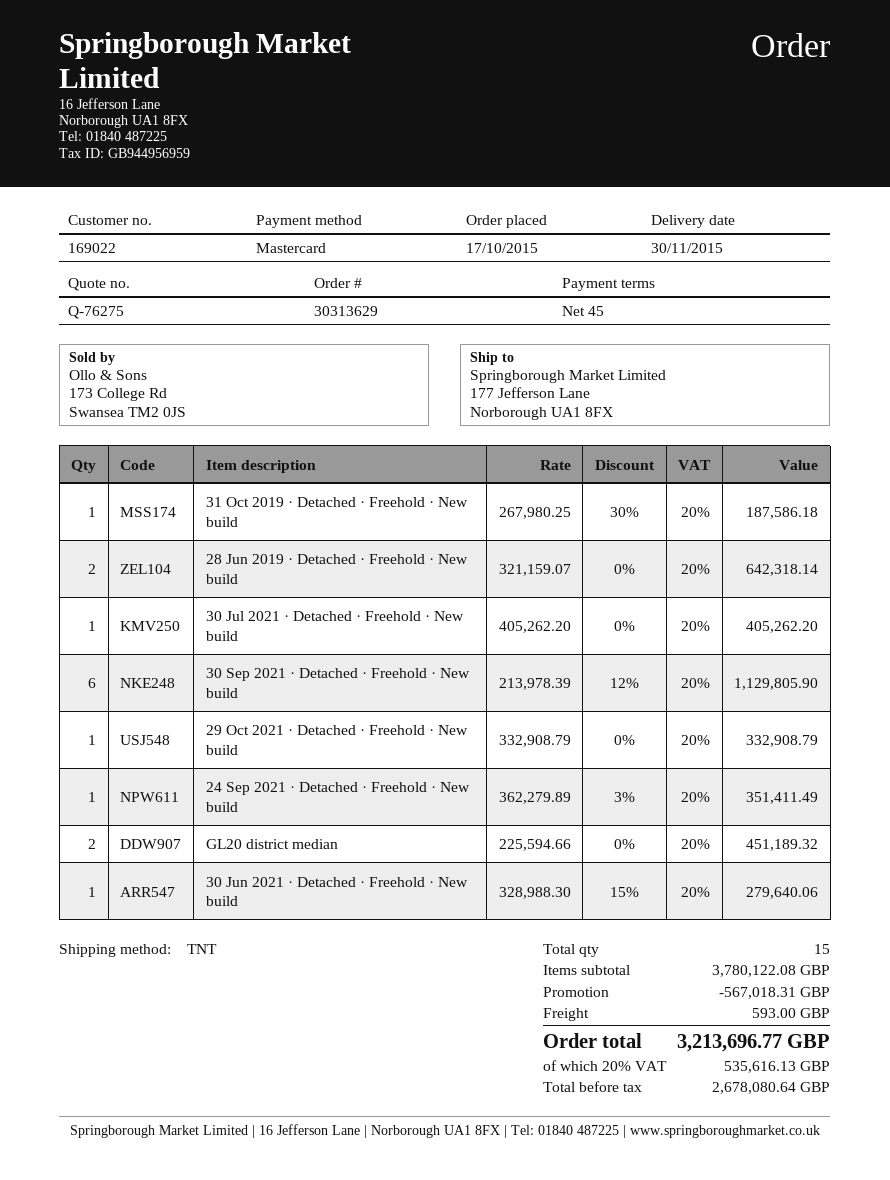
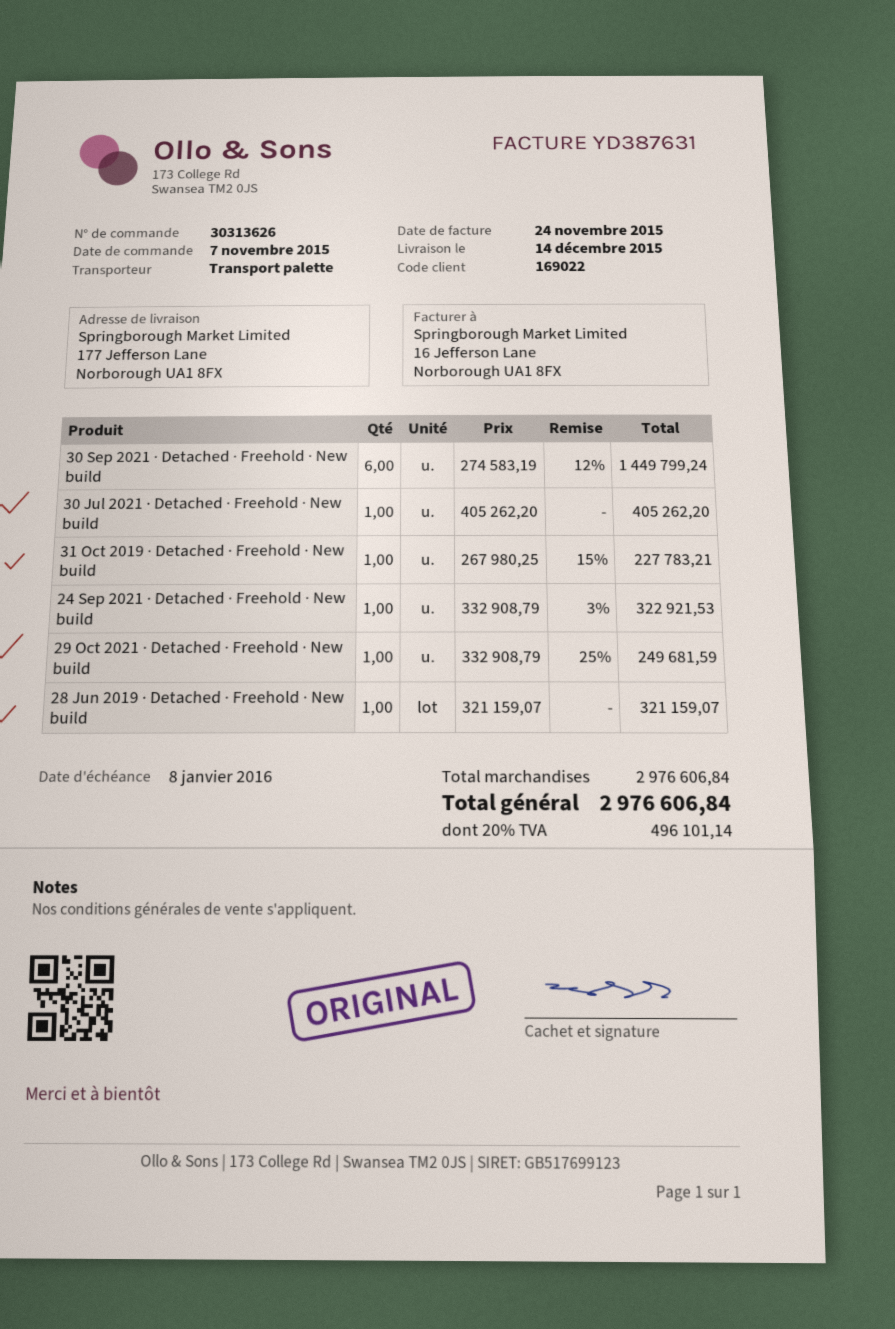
order number: 30313629 -> 30313626
order date: 2015-10-17 -> 2015-11-07
delivery date: 2015-11-30 -> 2015-12-14
shipping method: TNT -> pallet freight
31 Oct 2019 · Detached · Freehold · New build: 1 x 267980.25 - 30% = 187586.18 -> 1 x 267980.25 - 15% = 227783.21
28 Jun 2019 · Detached · Freehold · New build: 2 x 321159.07 = 642318.14 -> 1 x 321159.07 = 321159.07
30 Sep 2021 · Detached · Freehold · New build: 6 x 213978.39 - 12% = 1129805.90 -> 6 x 274583.19 - 12% = 1449799.24
29 Oct 2021 · Detached · Freehold · New build: 1 x 332908.79 = 332908.79 -> 1 x 332908.79 - 25% = 249681.59
24 Sep 2021 · Detached · Freehold · New build: 1 x 362279.89 - 3% = 351411.49 -> 1 x 332908.79 - 3% = 322921.53
GL20 district median: 2 x 225594.66 = 451189.32 -> none
30 Jun 2021 · Detached · Freehold · New build: 1 x 328988.30 - 15% = 279640.06 -> none
subtotal: 3780122.08 -> 2976606.84
discount: 567018.31 -> none
shipping: 593.00 -> none
tax: 20% = 535616.13 -> 20% = 496101.14
total: 3213696.77 -> 2976606.84

